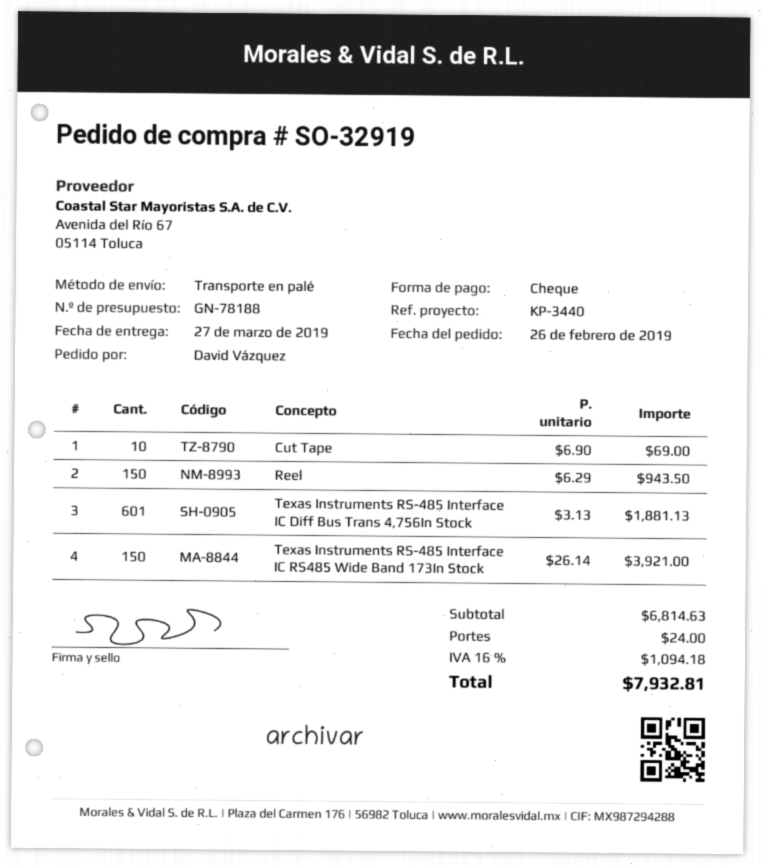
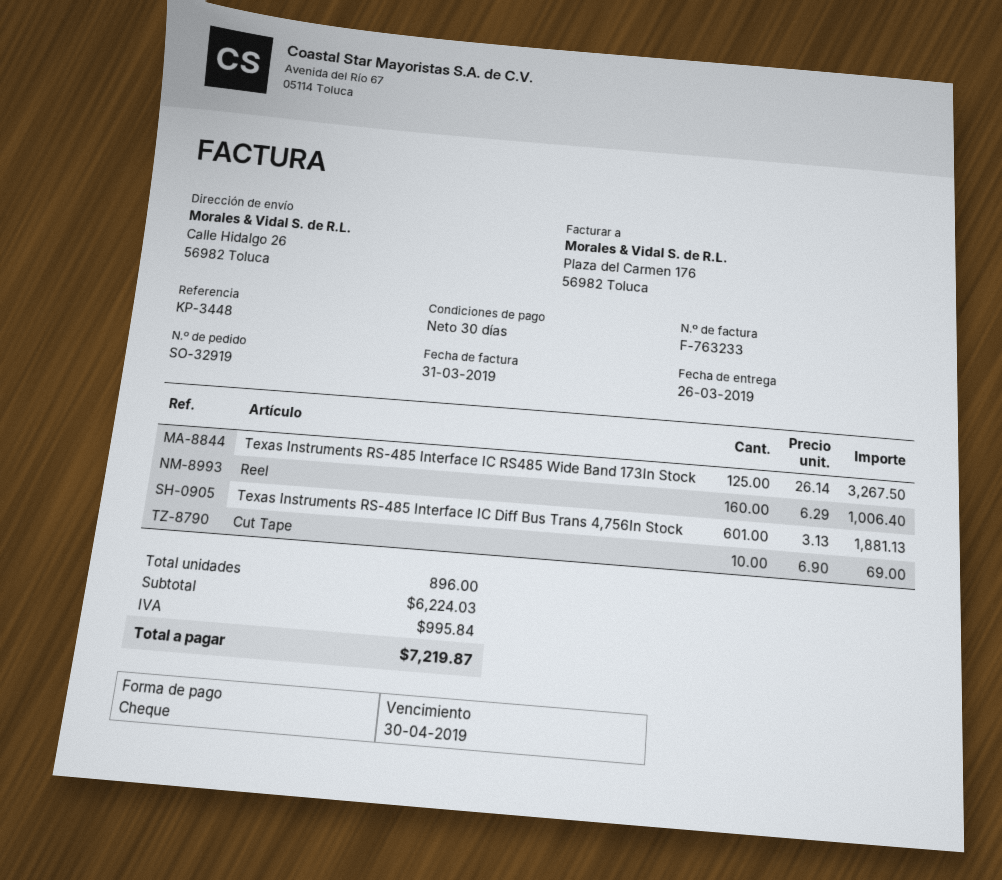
delivery date: 2019-03-27 -> 2019-03-26
reference: KP-3440 -> KP-3448
Reel: 150 x 6.29 = 943.50 -> 160 x 6.29 = 1006.40
Texas Instruments RS-485 Interface IC RS485 Wide Band 173In Stock: 150 x 26.14 = 3921.00 -> 125 x 26.14 = 3267.50
subtotal: 6814.63 -> 6224.03
shipping: 24.00 -> none
tax: 1094.18 -> 995.84
total: 7932.81 -> 7219.87

